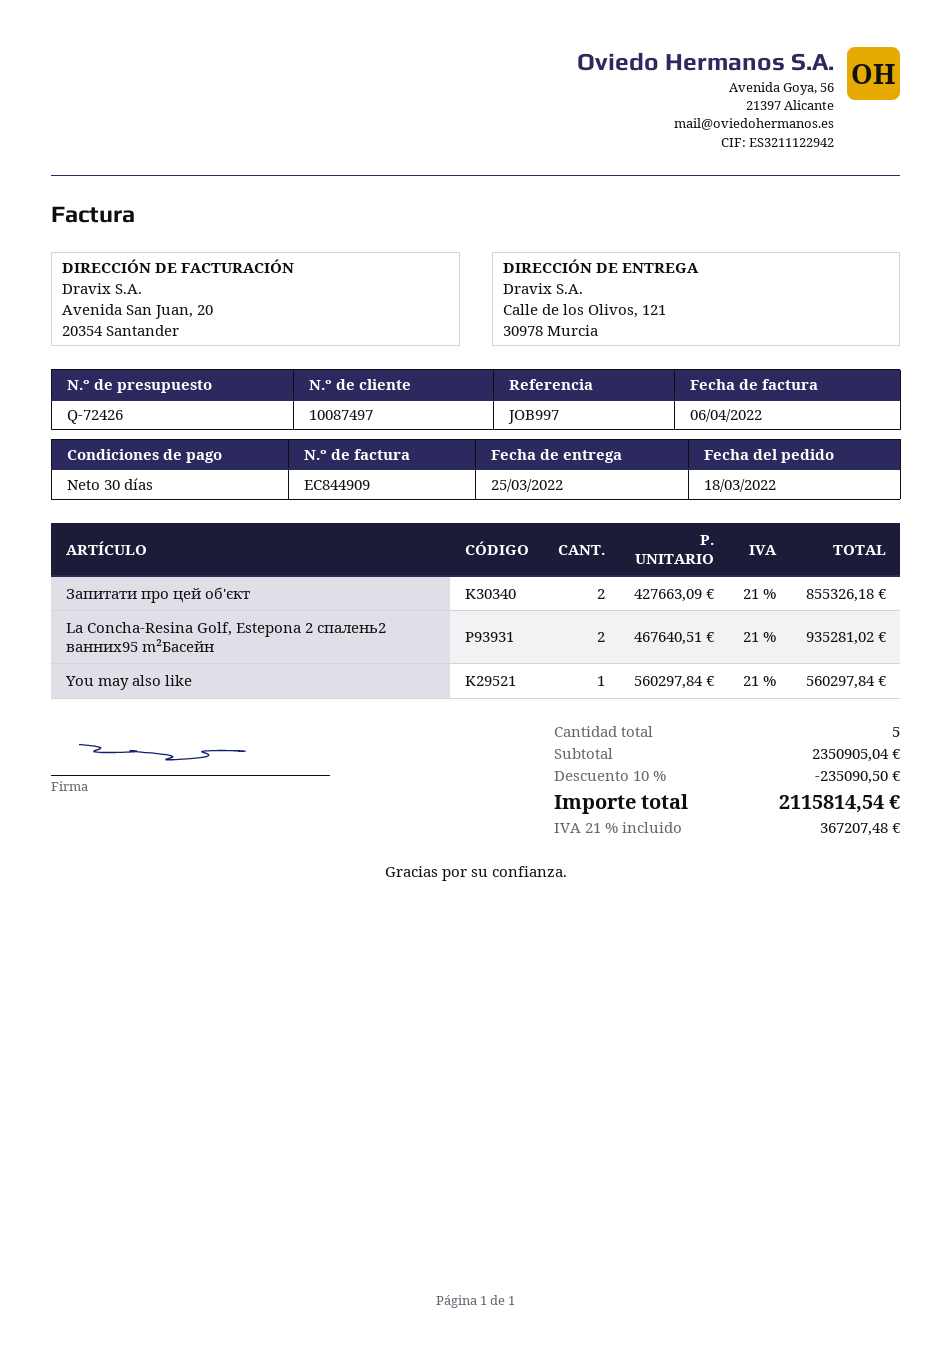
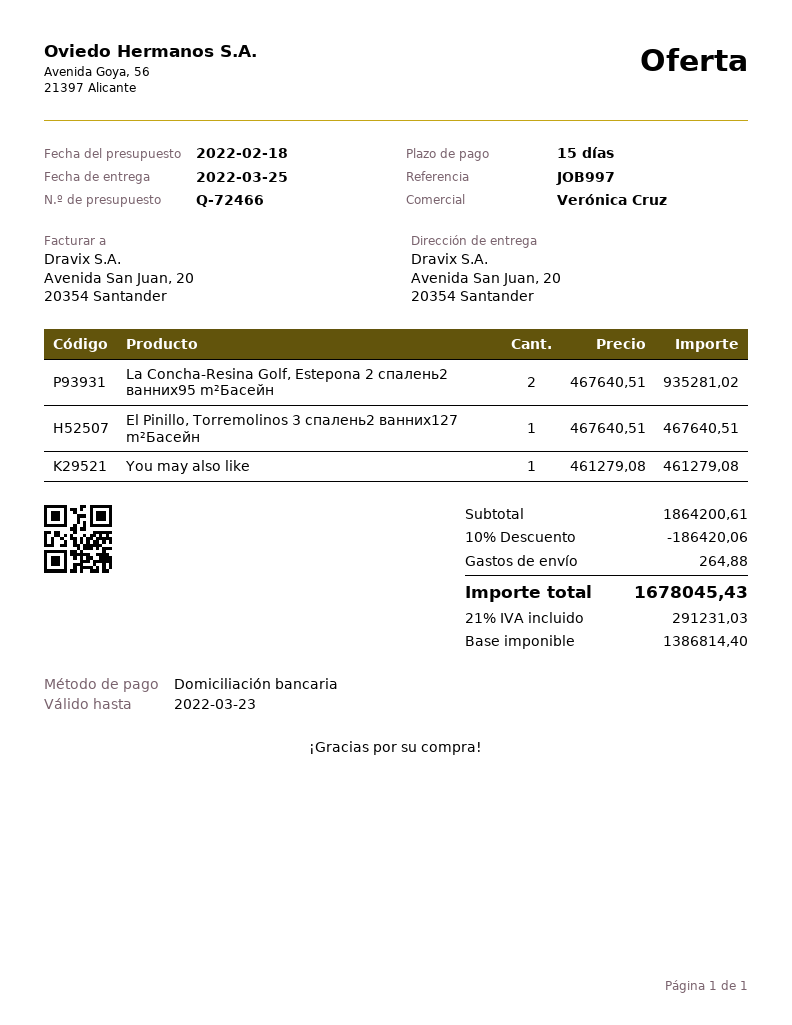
quote number: Q-72426 -> Q-72466
payment terms: 30 days -> 15 days
ship to: Calle de los Olivos, 121, 30978 Murcia -> Avenida San Juan, 20, 20354 Santander
Запитати про цей об'єкт: 2 x 427663.09 = 855326.18 -> none
You may also like: 1 x 560297.84 = 560297.84 -> 1 x 461279.08 = 461279.08
El Pinillo, Torremolinos 3 спалень2 ванних127 m²Басейн: none -> 1 x 467640.51 = 467640.51
subtotal: 2350905.04 -> 1864200.61
discount: 10% = 235090.50 -> 10% = 186420.06
shipping: none -> 264.88
tax: 21% = 367207.48 -> 21% = 291231.03
total: 2115814.54 -> 1678045.43

